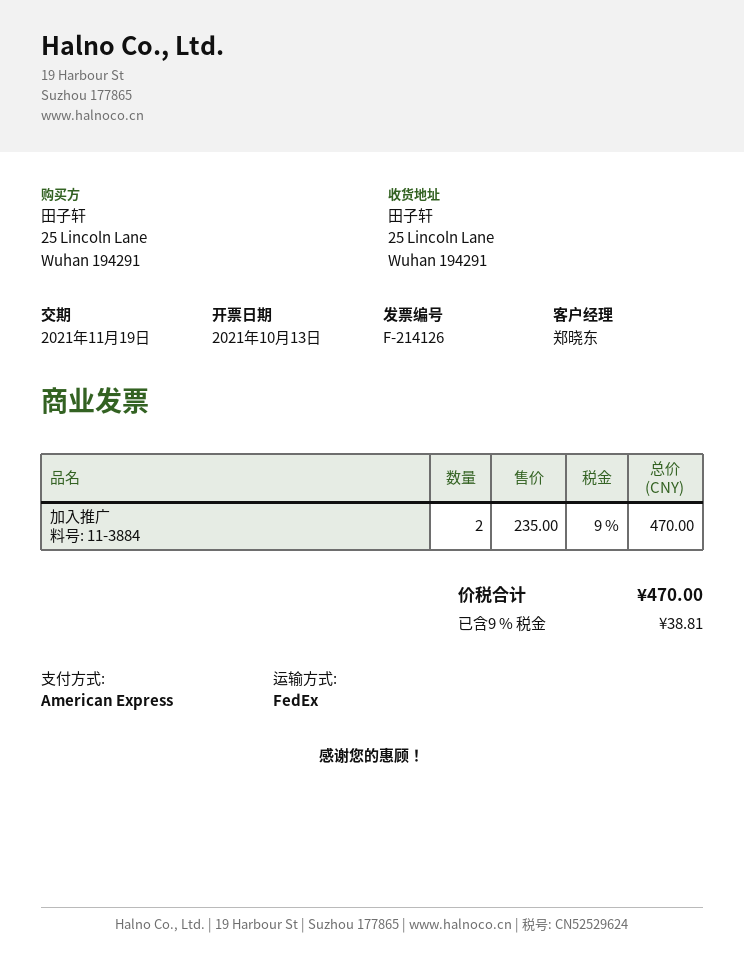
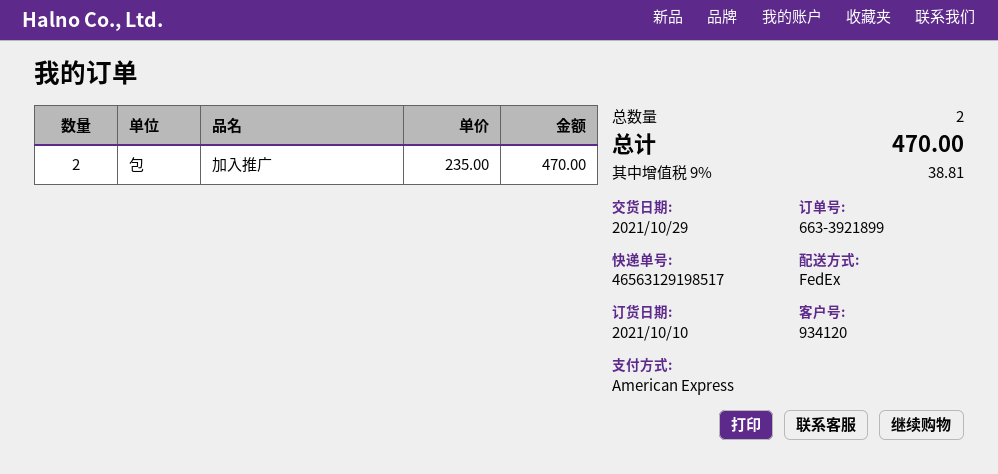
delivery date: 2021-11-19 -> 2021-10-29

